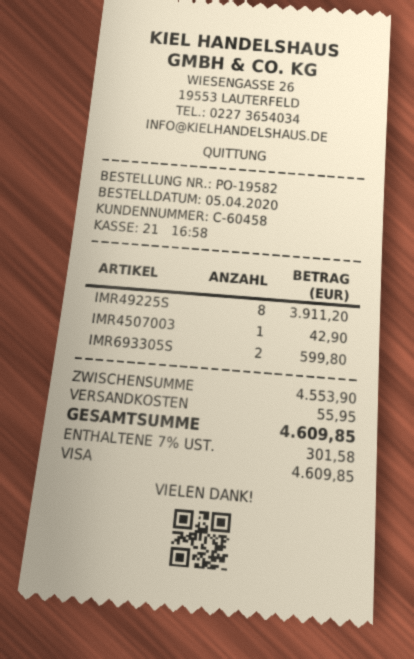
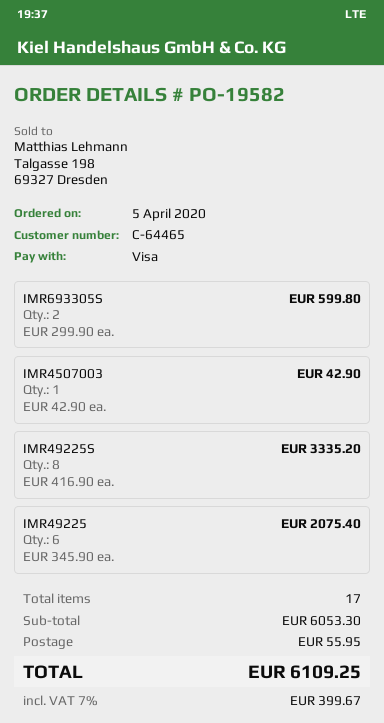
customer number: C-60458 -> C-64465
IMR49225S: 8 for 3911.20 -> 8 for 3335.20
IMR49225: none -> 6 for 2075.40
subtotal: 4553.90 -> 6053.30
tax: 7% = 301.58 -> 7% = 399.67
total: 4609.85 -> 6109.25

